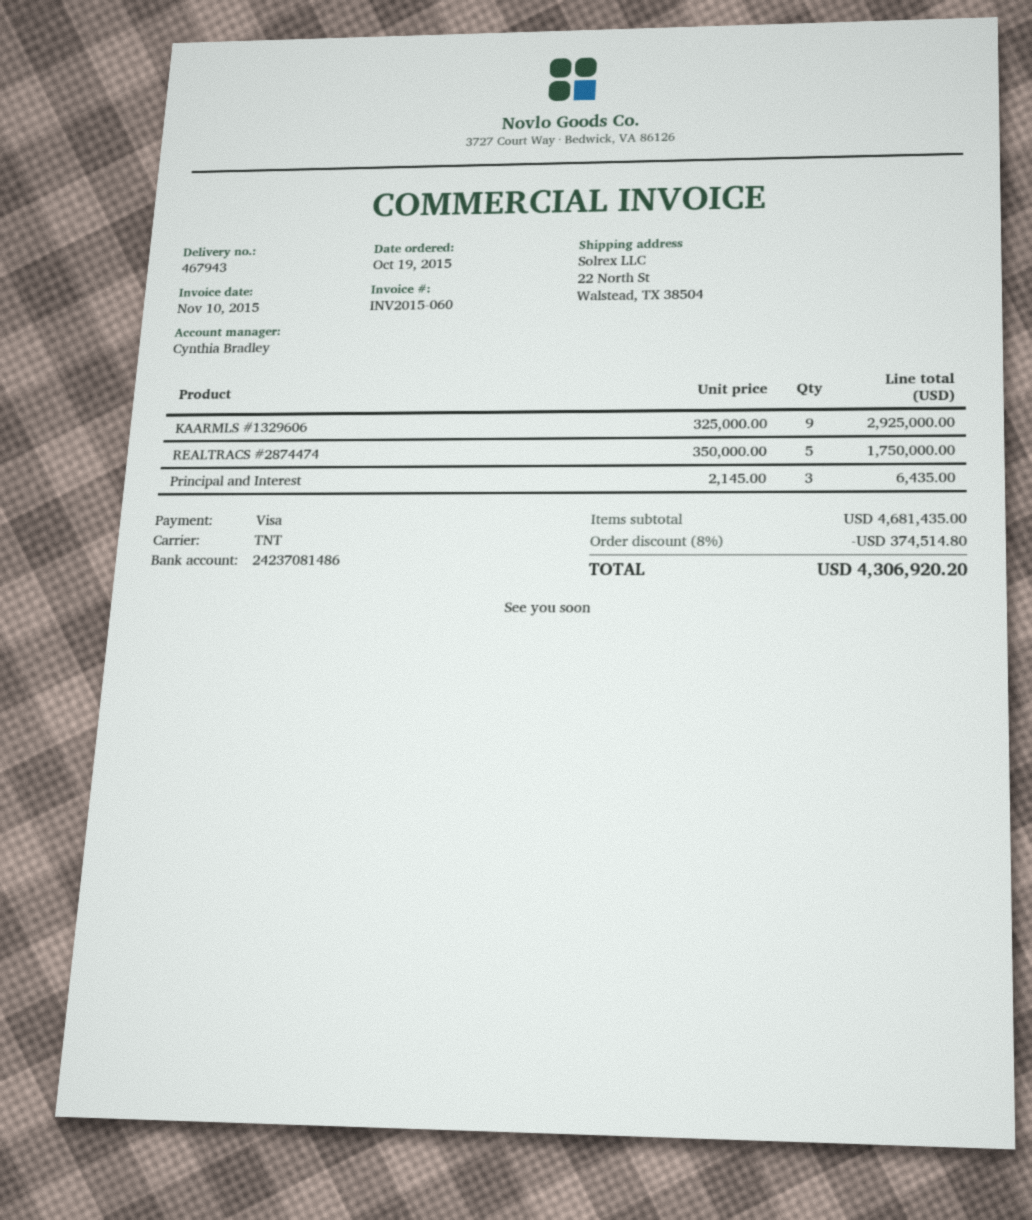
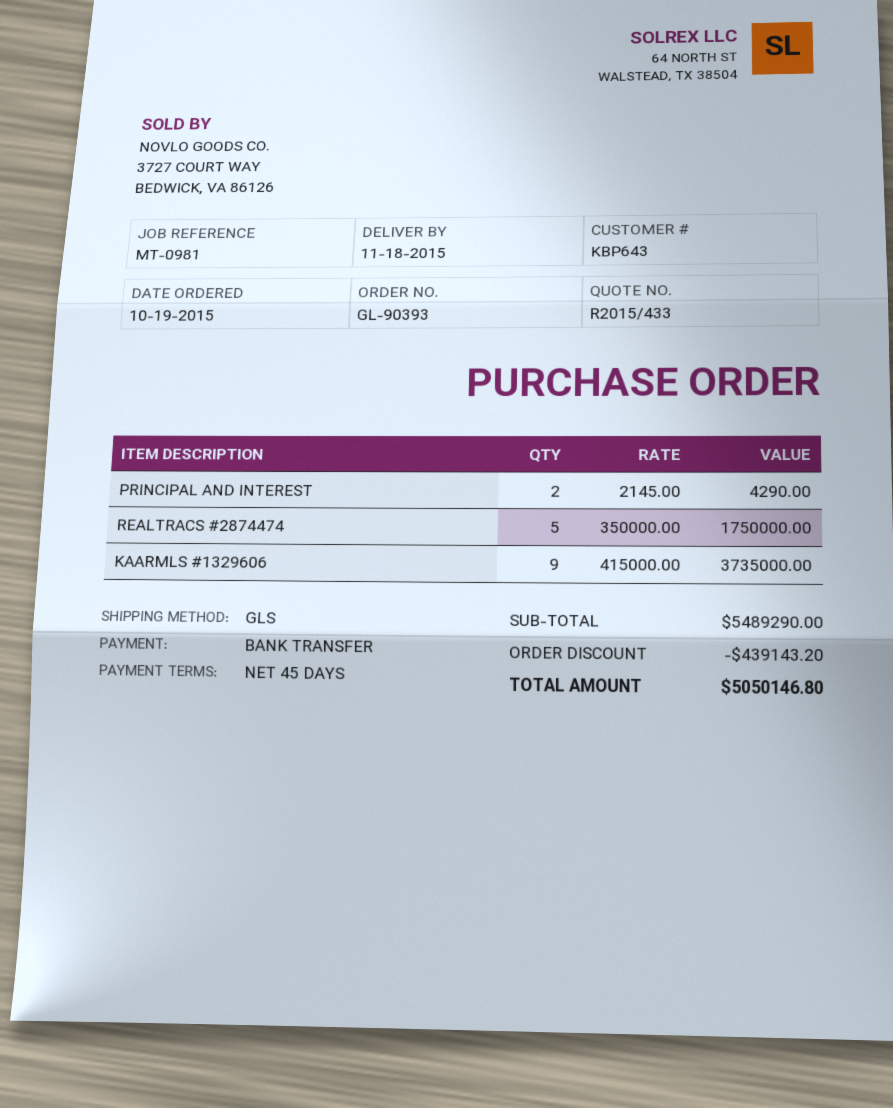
payment method: Visa -> bank transfer
shipping method: TNT -> GLS
KAARMLS #1329606: 9 x 325000.00 = 2925000.00 -> 9 x 415000.00 = 3735000.00
Principal and Interest: 3 x 2145.00 = 6435.00 -> 2 x 2145.00 = 4290.00
subtotal: 4681435.00 -> 5489290.00
discount: 374514.80 -> 439143.20
total: 4306920.20 -> 5050146.80

